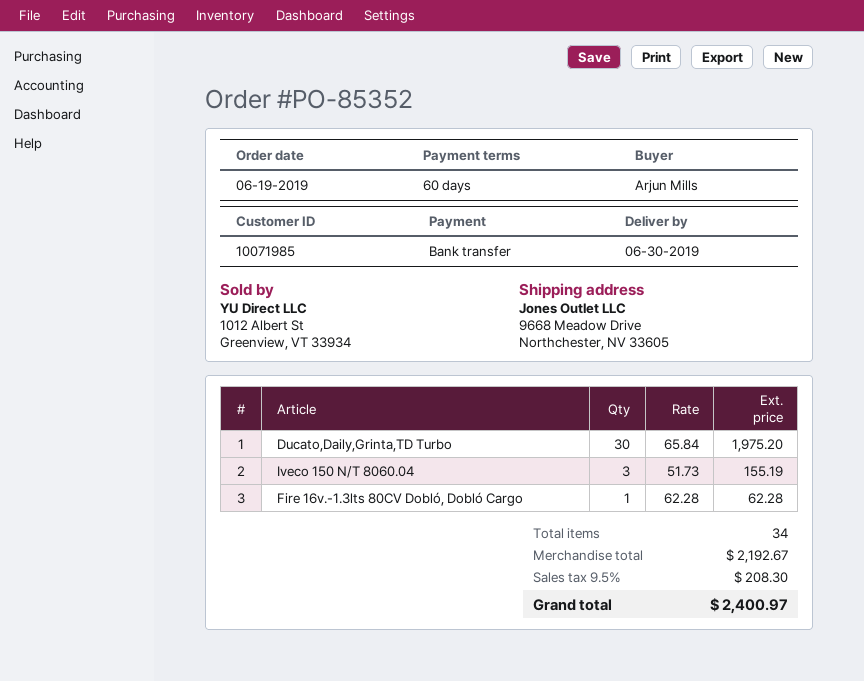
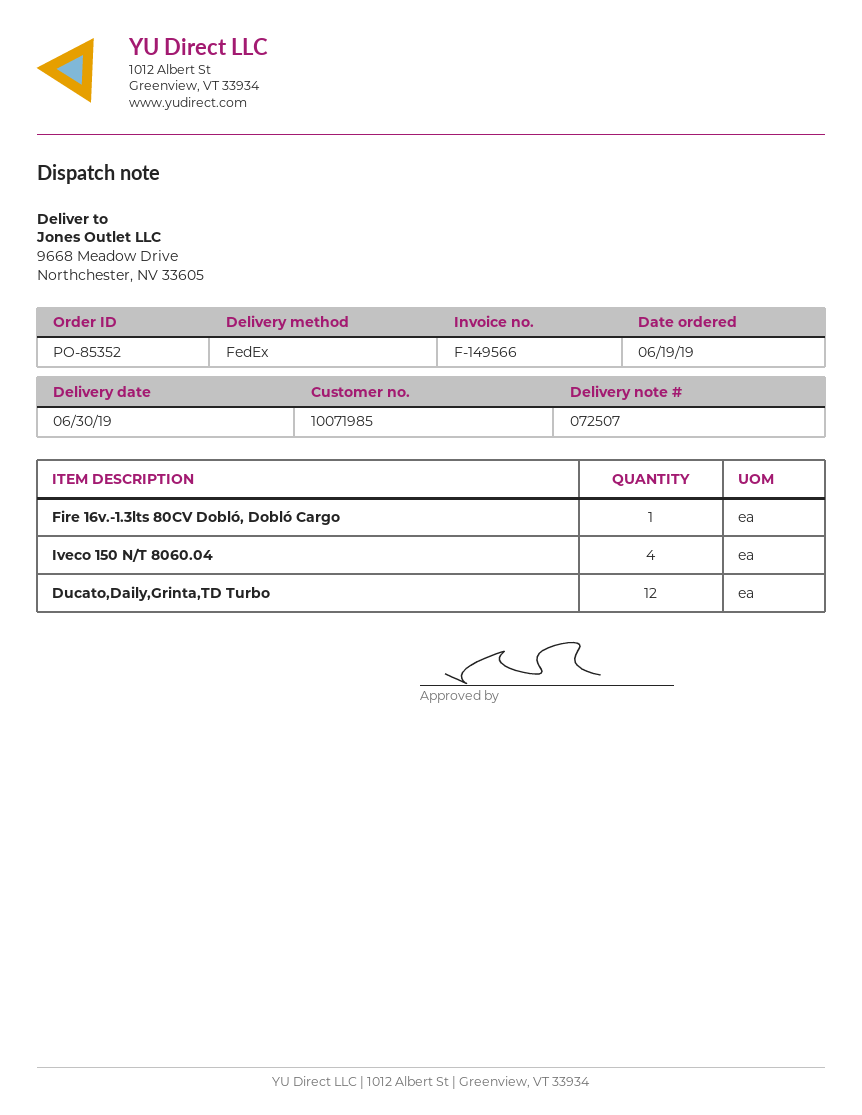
Ducato,Daily,Grinta,TD Turbo: 30 -> 12
Iveco 150 N/T 8060.04: 3 -> 4

